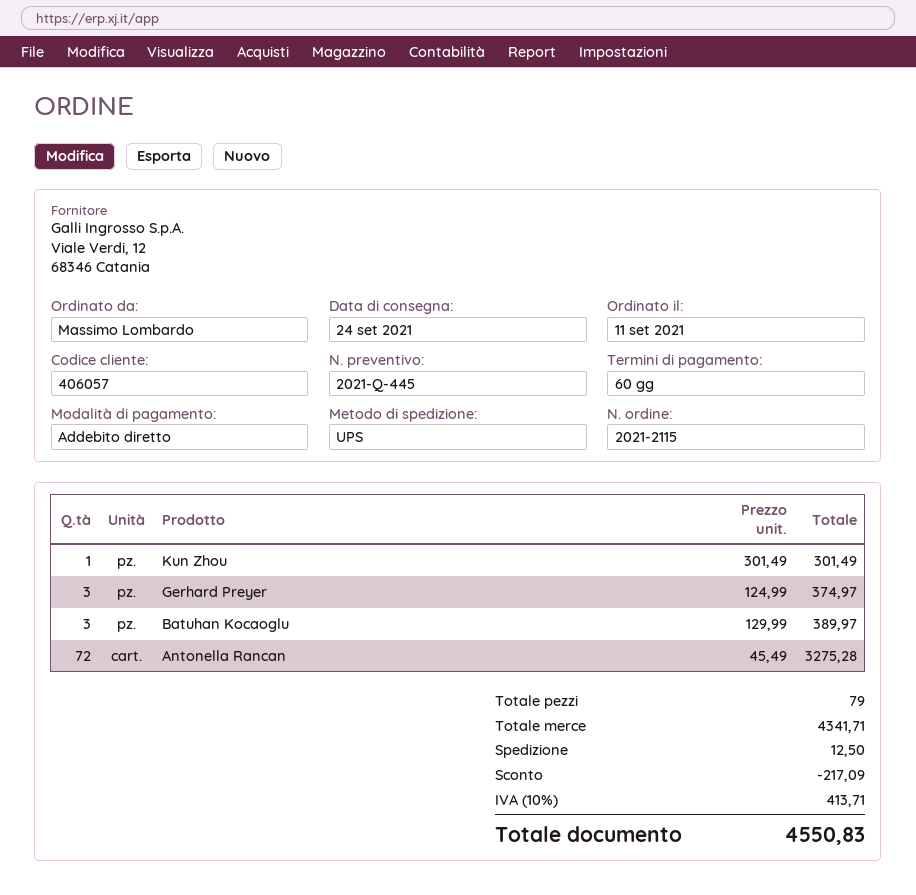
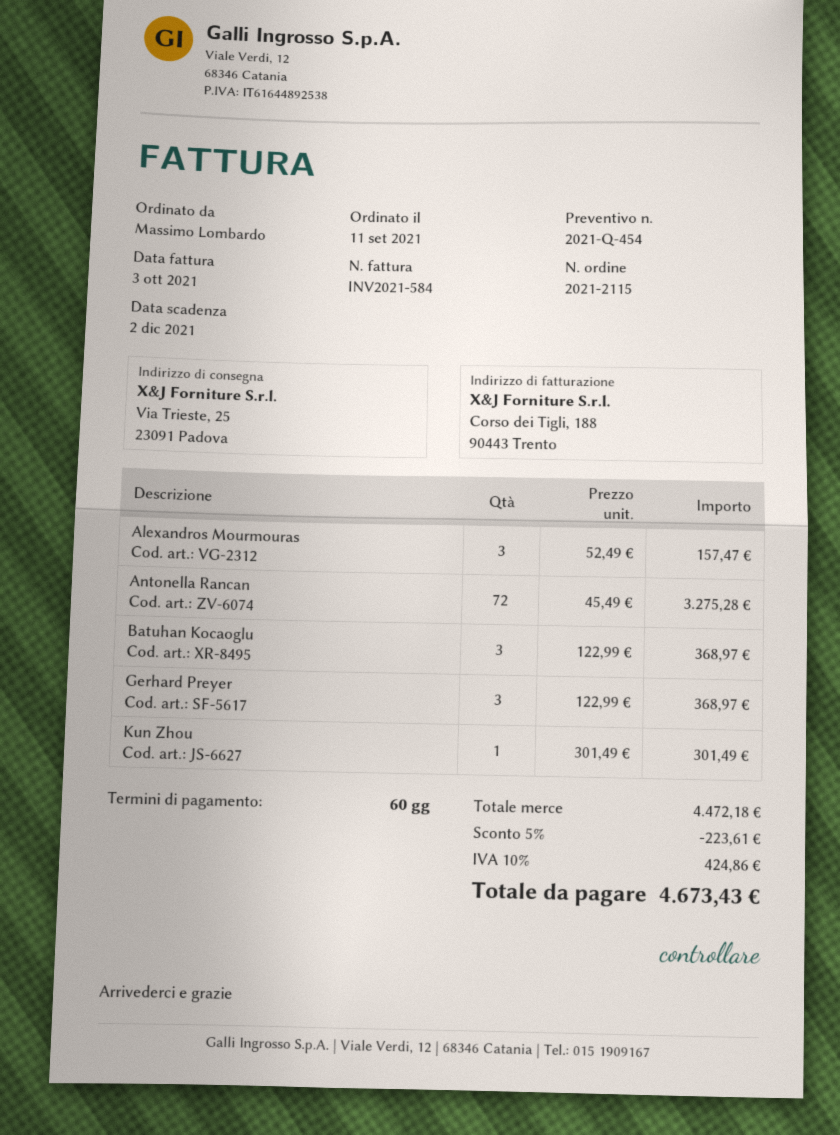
quote number: 2021-Q-445 -> 2021-Q-454
Gerhard Preyer: 3 x 124.99 = 374.97 -> 3 x 122.99 = 368.97
Batuhan Kocaoglu: 3 x 129.99 = 389.97 -> 3 x 122.99 = 368.97
Alexandros Mourmouras: none -> 3 x 52.49 = 157.47
subtotal: 4341.71 -> 4472.18
discount: 217.09 -> 223.61
shipping: 12.50 -> none
tax: 10% = 413.71 -> 10% = 424.86
total: 4550.83 -> 4673.43

